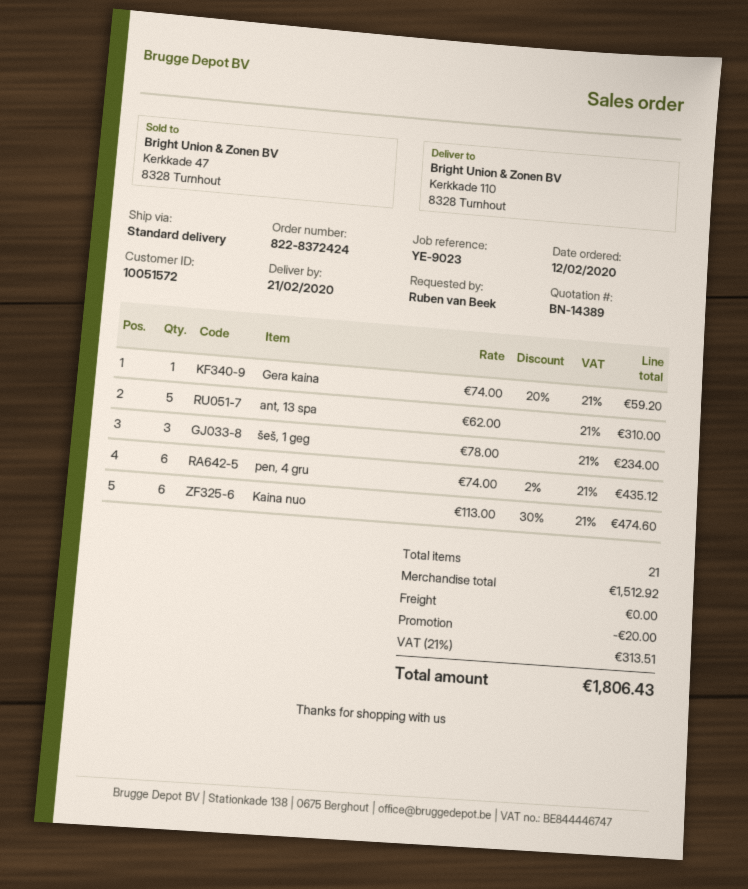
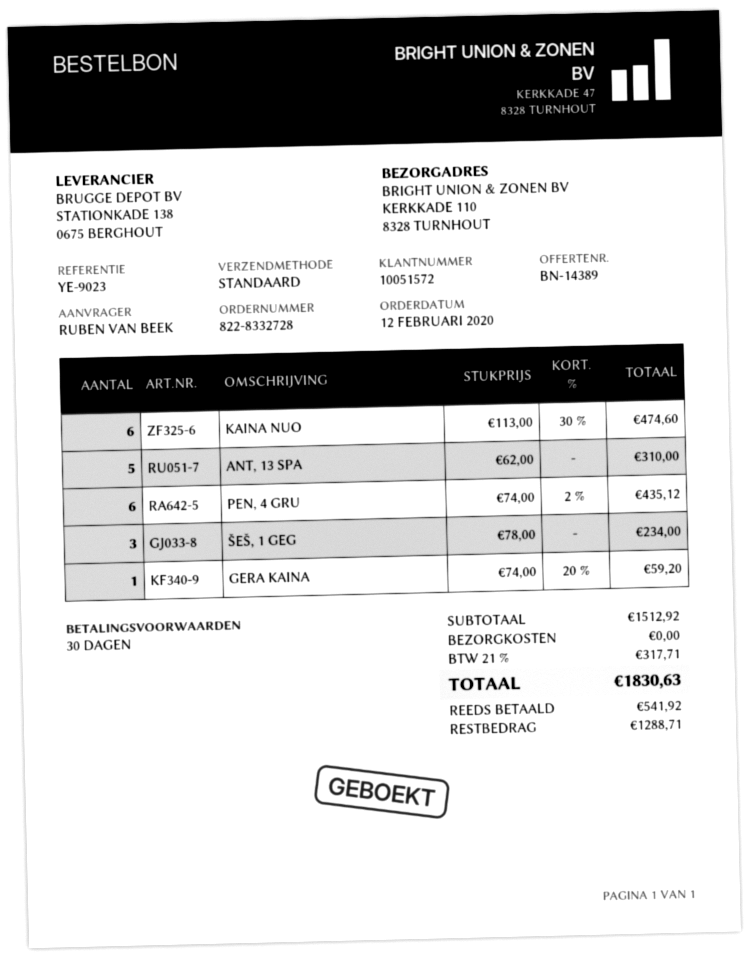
order number: 822-8372424 -> 822-8332728
discount: 20.00 -> none
tax: 21% = 313.51 -> 21% = 317.71
total: 1806.43 -> 1830.63

